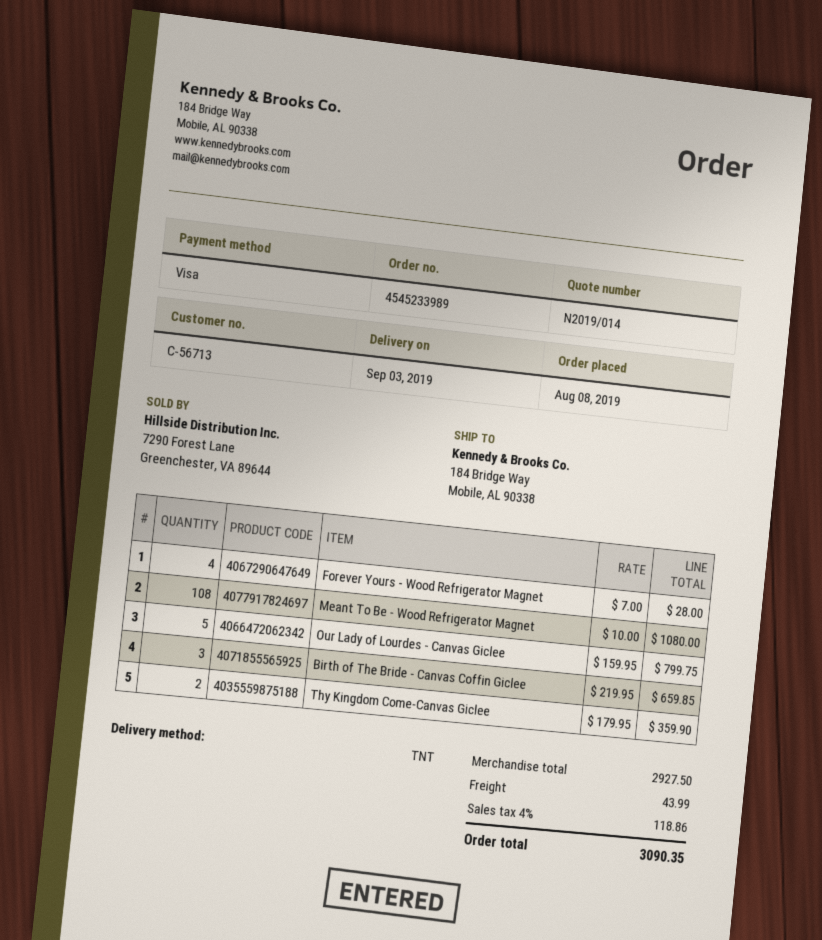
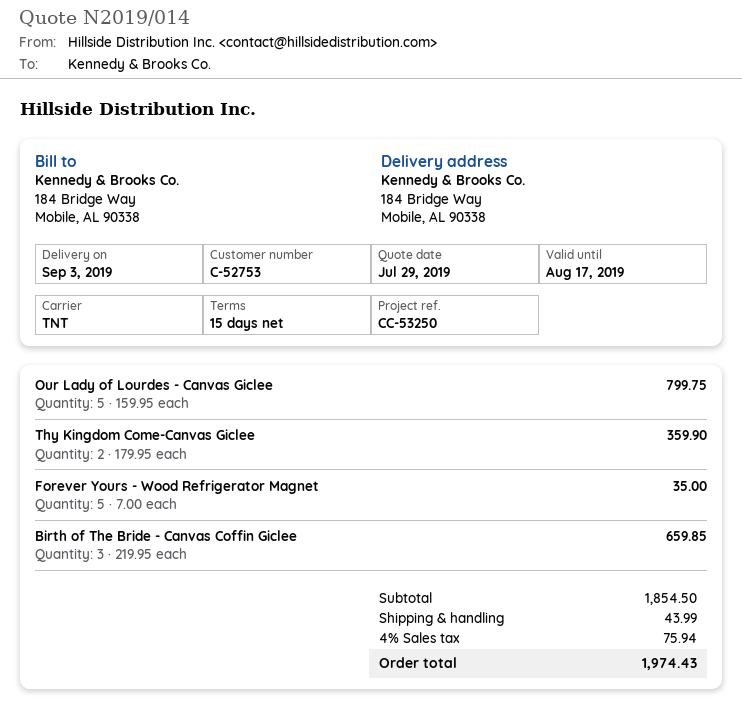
customer number: C-56713 -> C-52753
Forever Yours - Wood Refrigerator Magnet: 4 x 7.00 = 28.00 -> 5 x 7.00 = 35.00
Meant To Be - Wood Refrigerator Magnet: 108 x 10.00 = 1080.00 -> none
subtotal: 2927.50 -> 1854.50
tax: 4% = 118.86 -> 4% = 75.94
total: 3090.35 -> 1974.43

